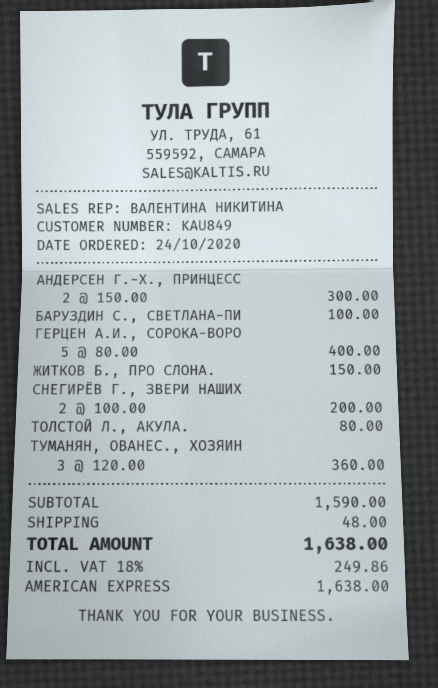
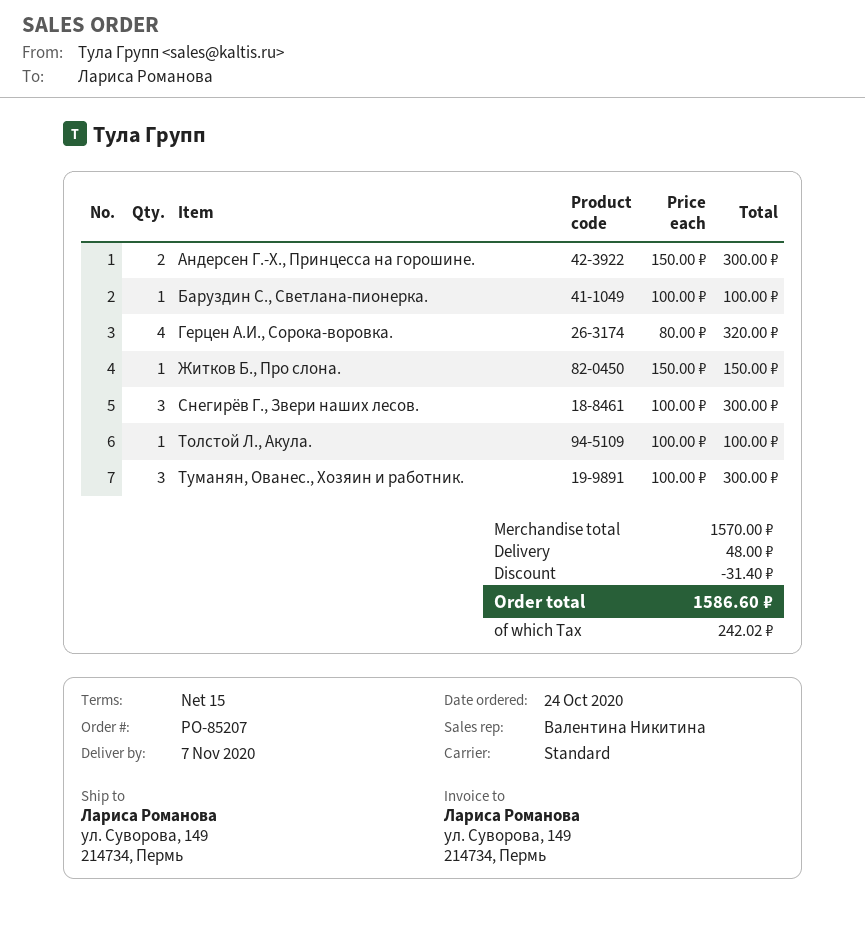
ГЕРЦЕН А.И., СОРОКА-ВОРО: 5 x 80.00 = 400.00 -> 4 x 80.00 = 320.00
СНЕГИРЁВ Г., ЗВЕРИ НАШИХ: 2 x 100.00 = 200.00 -> 3 x 100.00 = 300.00
ТОЛСТОЙ Л., АКУЛА.: 1 x 80.00 = 80.00 -> 1 x 100.00 = 100.00
ТУМАНЯН, ОВАНЕС., ХОЗЯИН: 3 x 120.00 = 360.00 -> 3 x 100.00 = 300.00
subtotal: 1590.00 -> 1570.00
discount: none -> 31.40
tax: 249.86 -> 242.02
total: 1638.00 -> 1586.60

